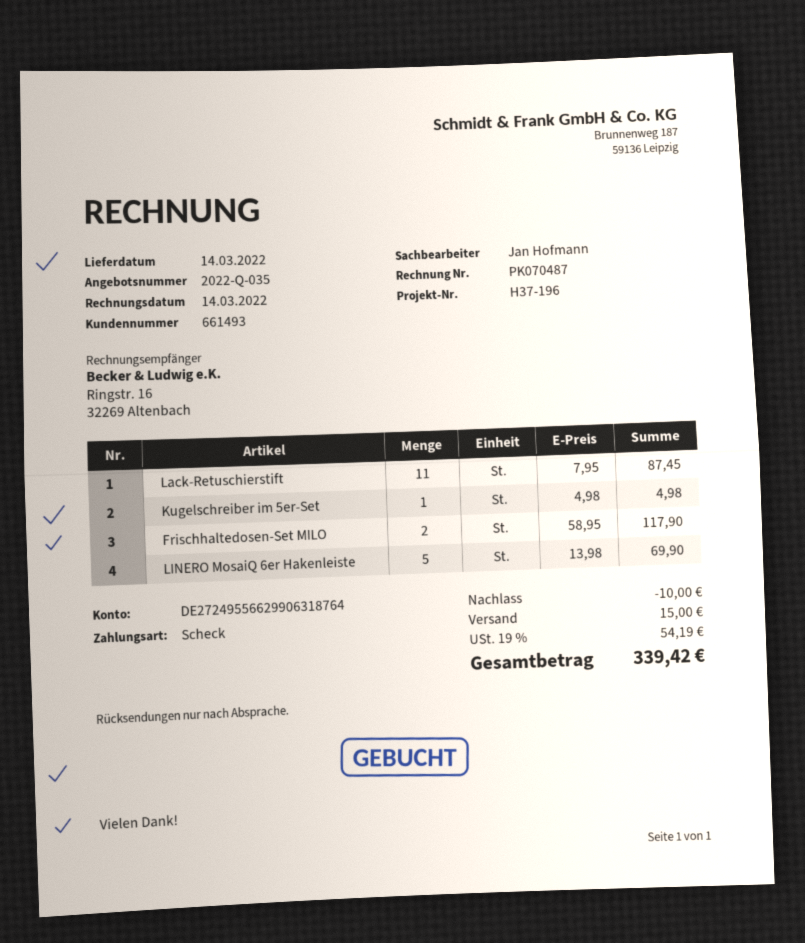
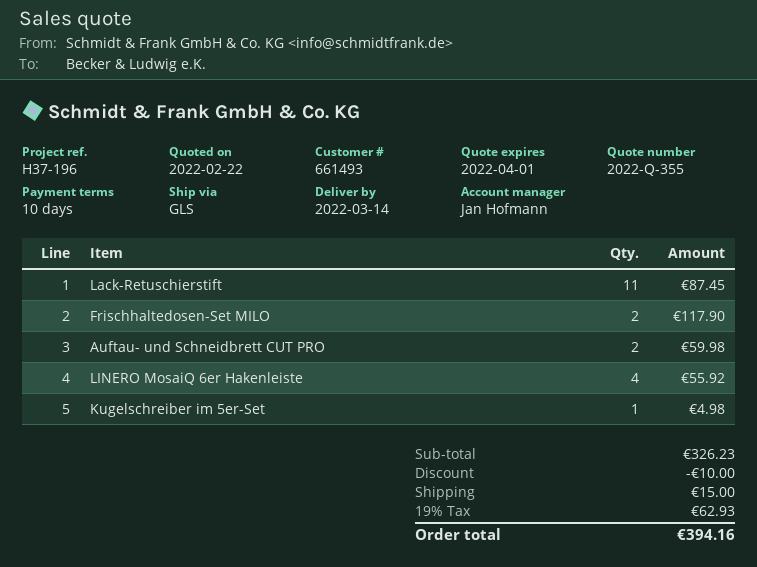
quote number: 2022-Q-035 -> 2022-Q-355
LINERO MosaiQ 6er Hakenleiste: 5 for 69.90 -> 4 for 55.92
Auftau- und Schneidbrett CUT PRO: none -> 2 for 59.98
tax: 19% = 54.19 -> 19% = 62.93
total: 339.42 -> 394.16

